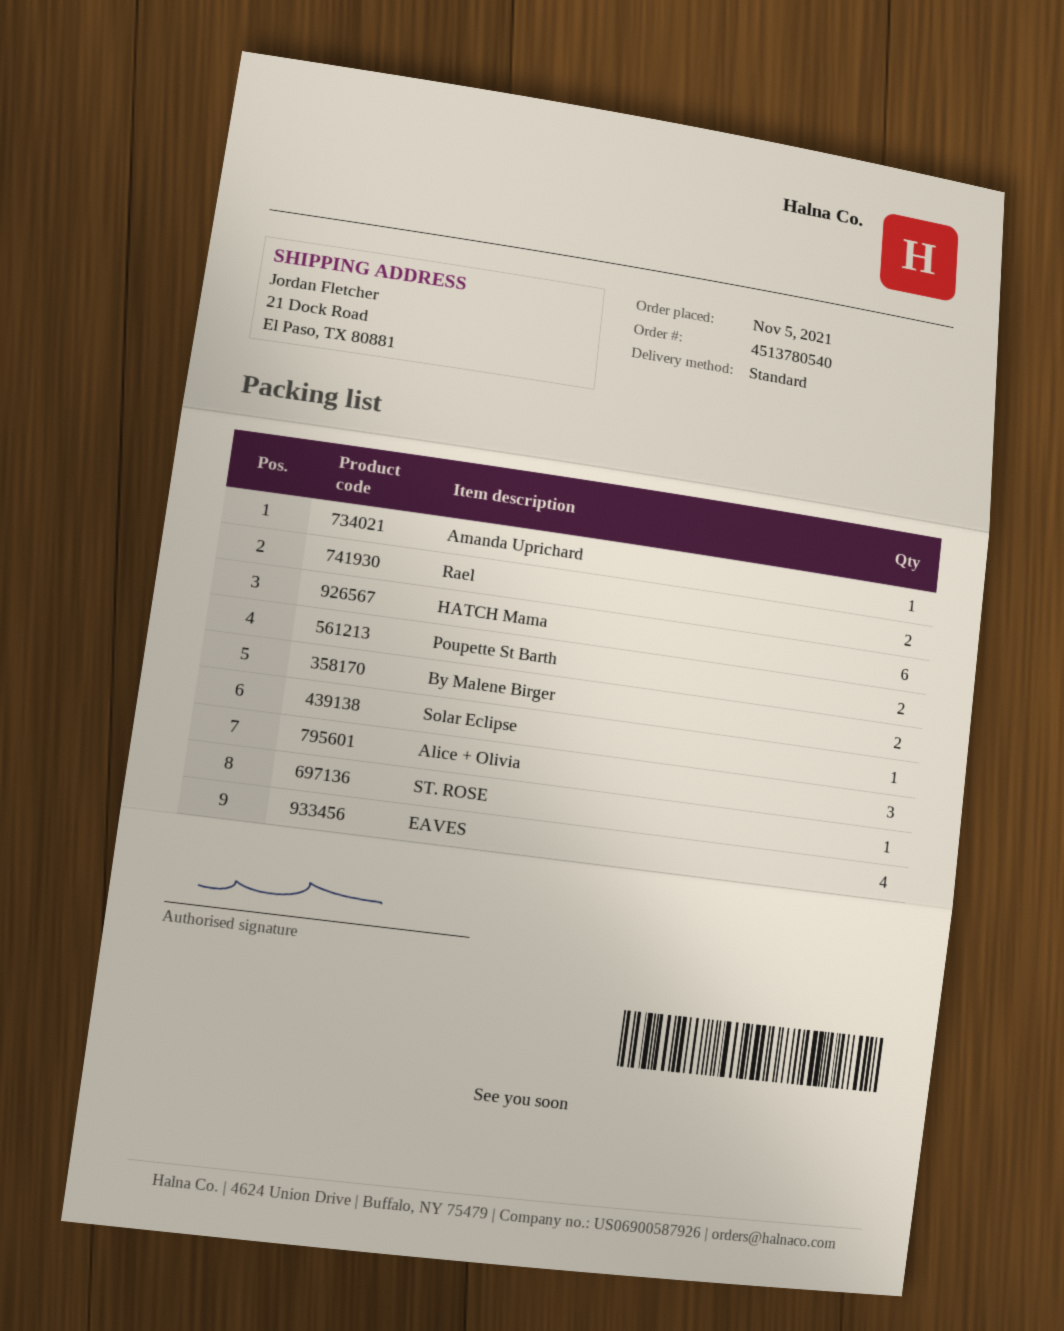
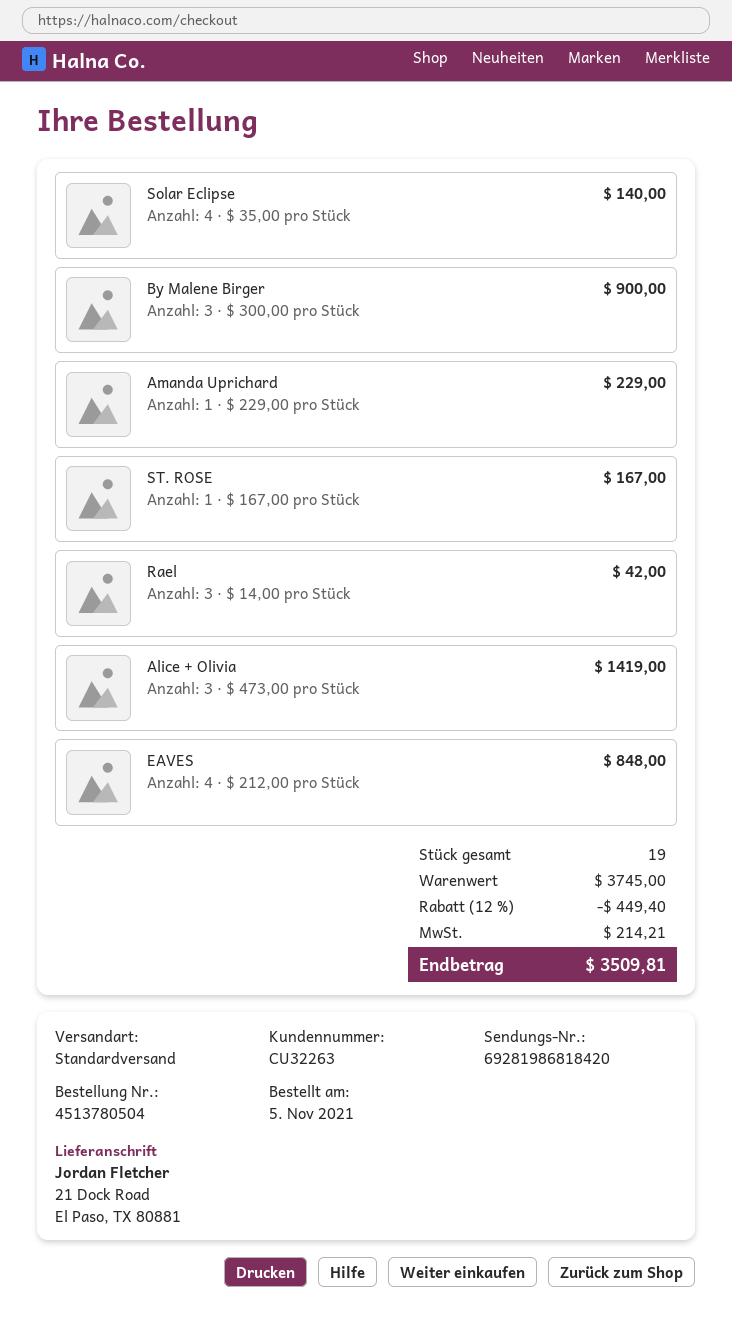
order number: 4513780540 -> 4513780504
Rael: 2 -> 3
HATCH Mama: 6 -> none
Poupette St Barth: 2 -> none
By Malene Birger: 2 -> 3
Solar Eclipse: 1 -> 4

